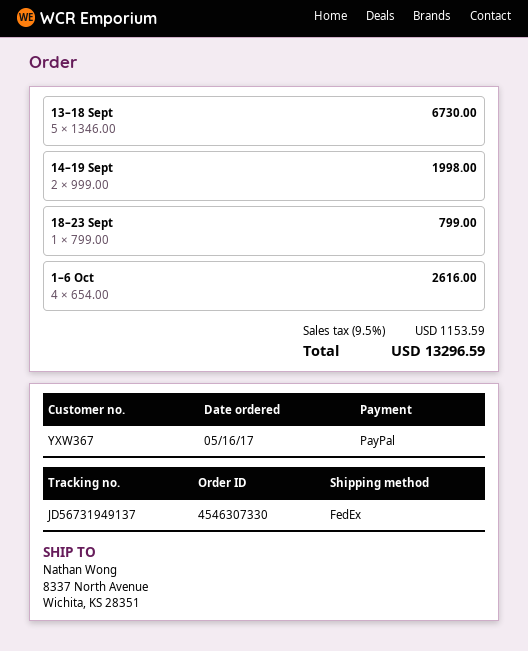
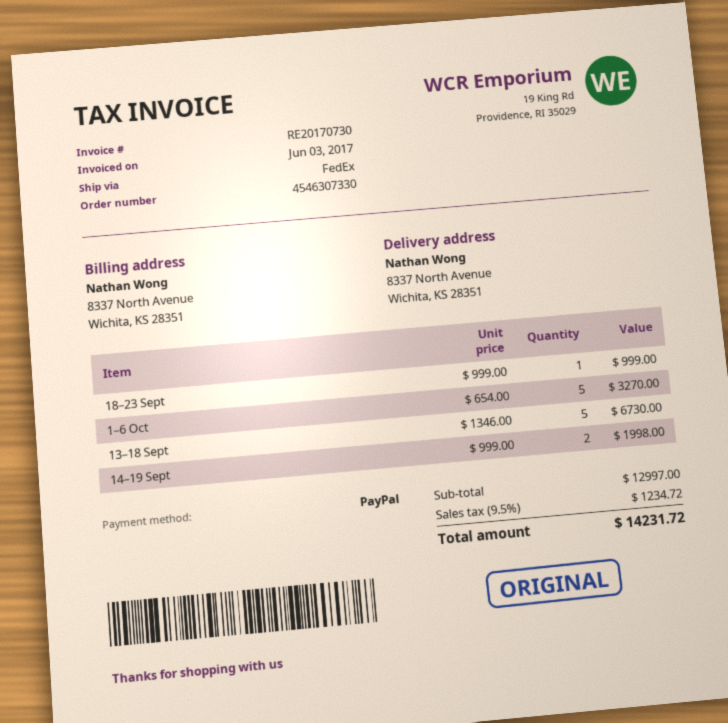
18–23 Sept: 1 x 799.00 = 799.00 -> 1 x 999.00 = 999.00
1–6 Oct: 4 x 654.00 = 2616.00 -> 5 x 654.00 = 3270.00
tax: 9.5% = 1153.59 -> 9.5% = 1234.72
total: 13296.59 -> 14231.72

